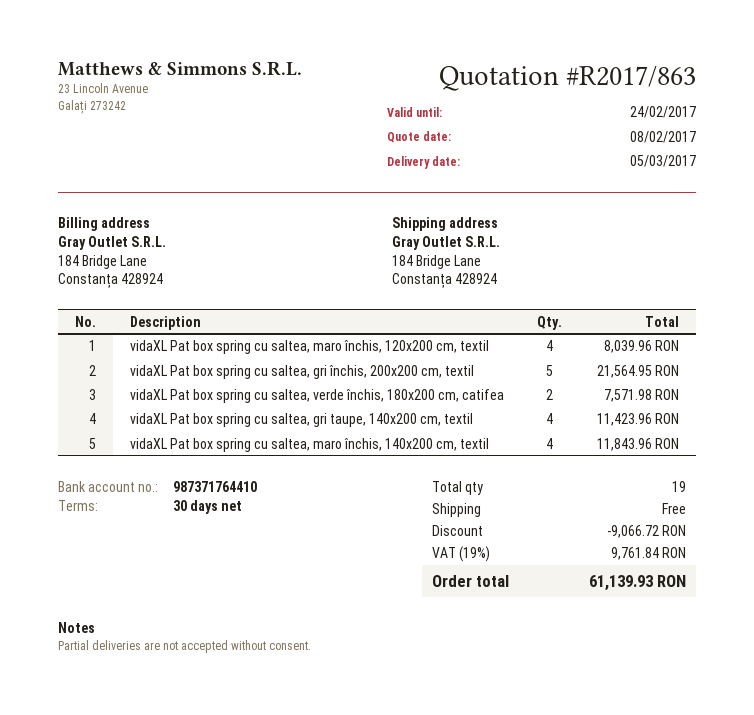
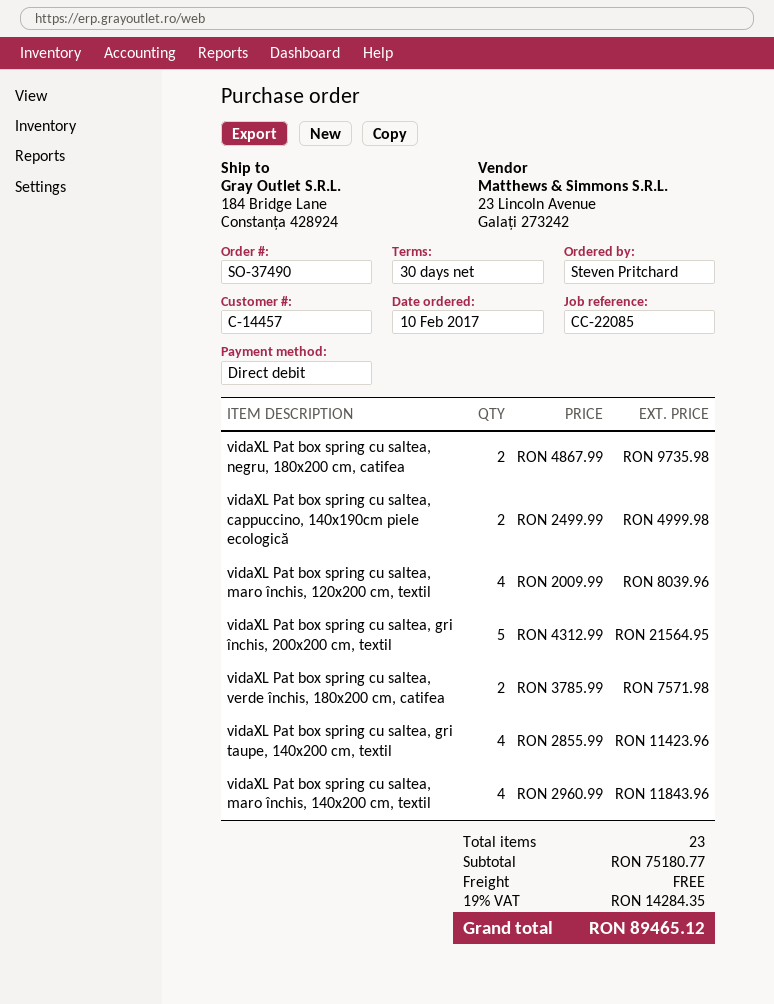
vidaXL Pat box spring cu saltea, negru, 180x200 cm, catifea: none -> 2 for 9735.98
vidaXL Pat box spring cu saltea, cappuccino, 140x190cm piele ecologică: none -> 2 for 4999.98
total quantity: 19 -> 23
discount: 9066.72 -> none
tax: 19% = 9761.84 -> 19% = 14284.35
total: 61139.93 -> 89465.12

